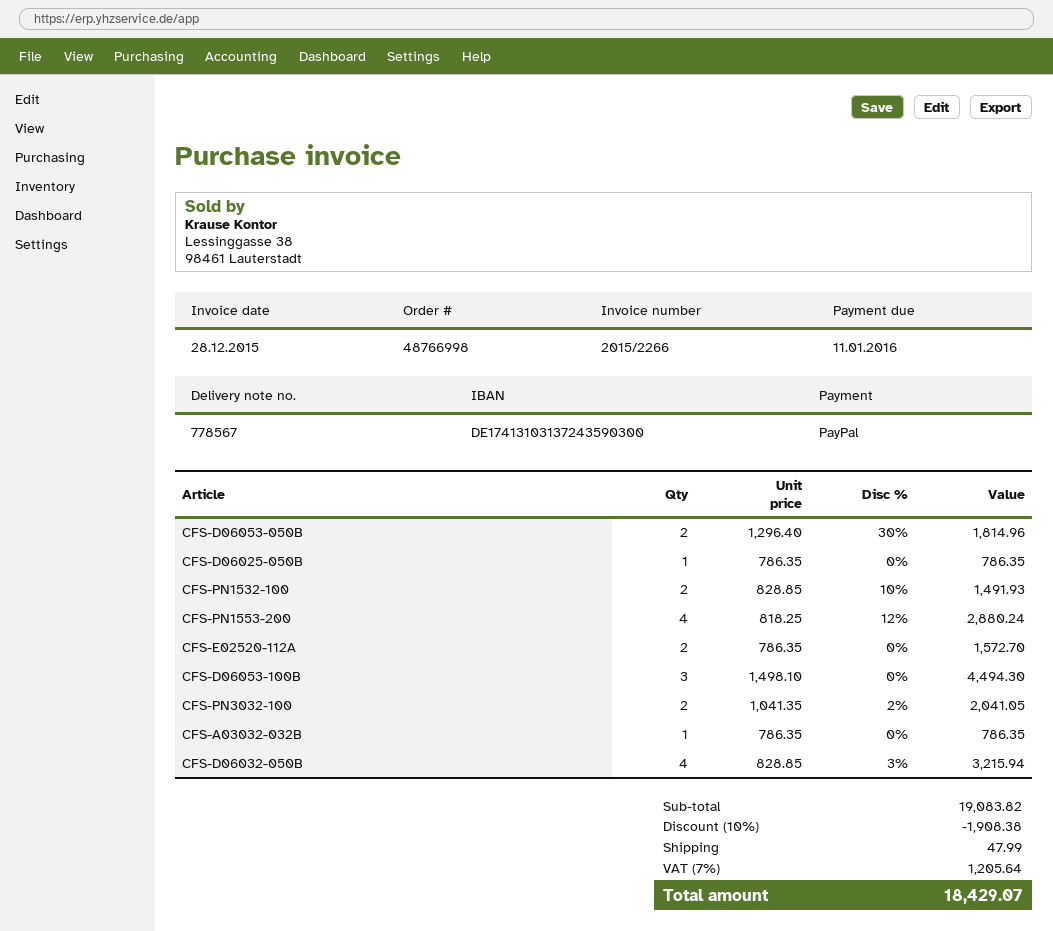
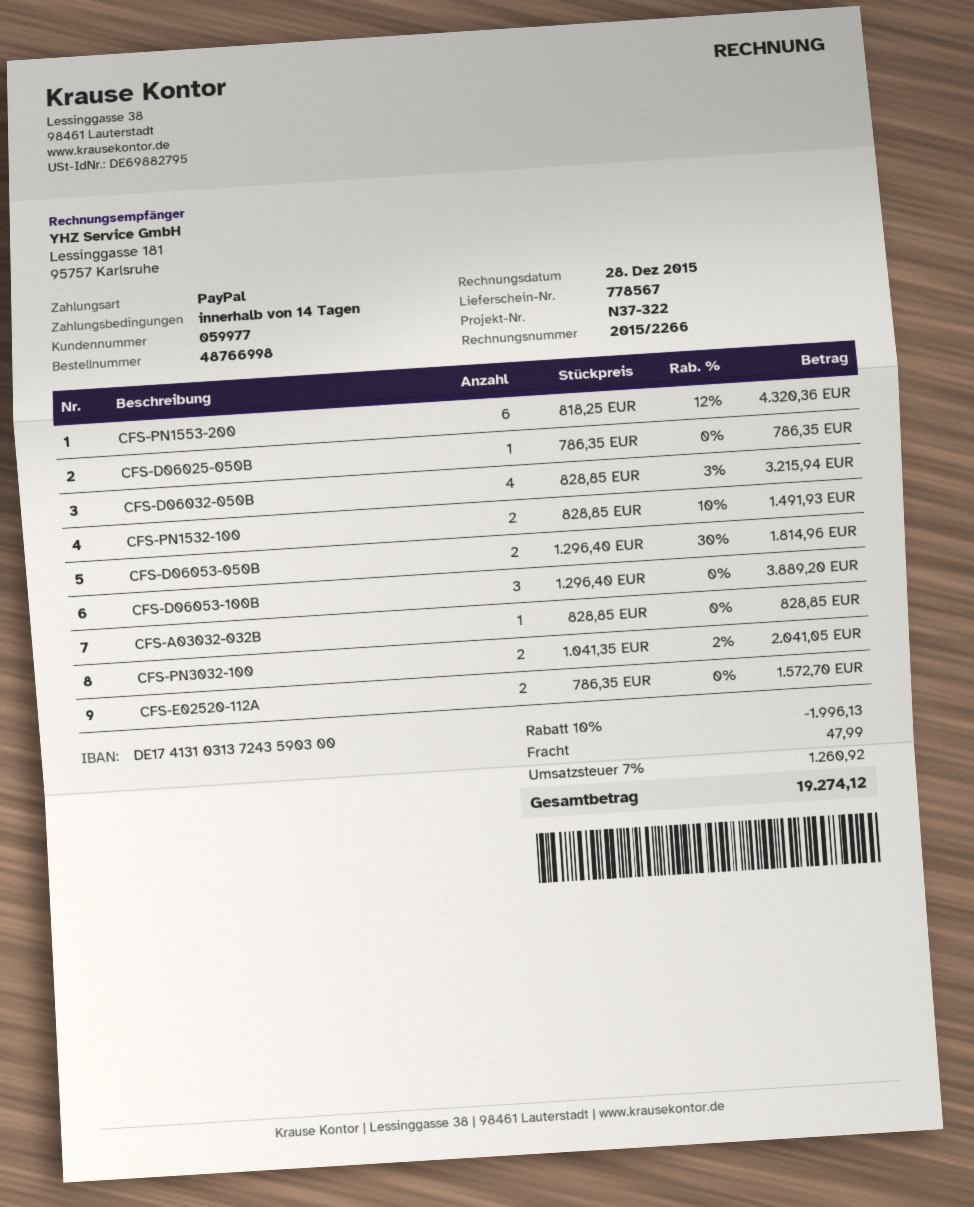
CFS-PN1553-200: 4 x 818.25 - 12% = 2880.24 -> 6 x 818.25 - 12% = 4320.36
CFS-D06053-100B: 3 x 1498.10 = 4494.30 -> 3 x 1296.40 = 3889.20
CFS-A03032-032B: 1 x 786.35 = 786.35 -> 1 x 828.85 = 828.85
discount: 10% = 1908.38 -> 10% = 1996.13
tax: 7% = 1205.64 -> 7% = 1260.92
total: 18429.07 -> 19274.12

